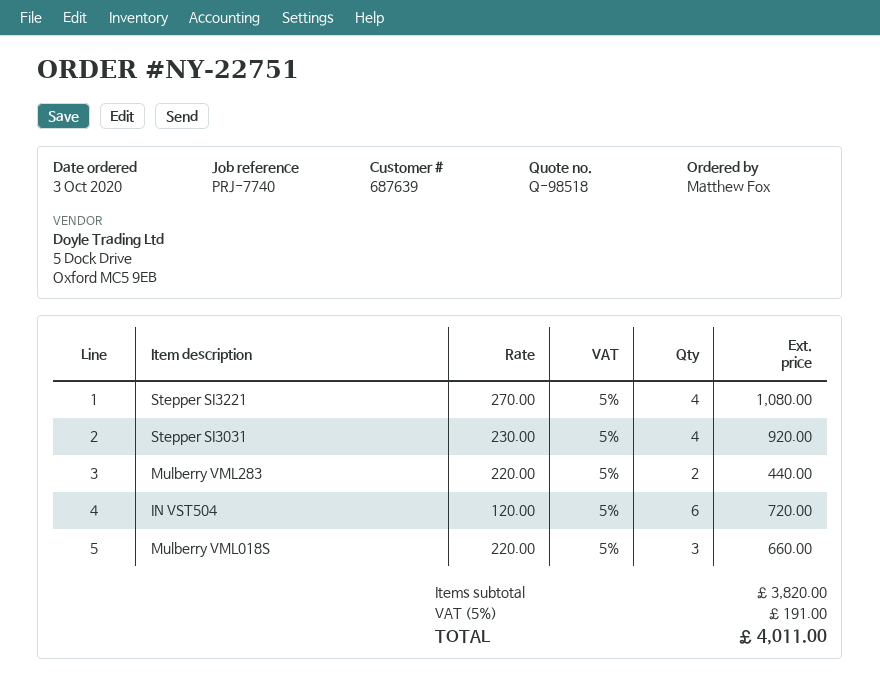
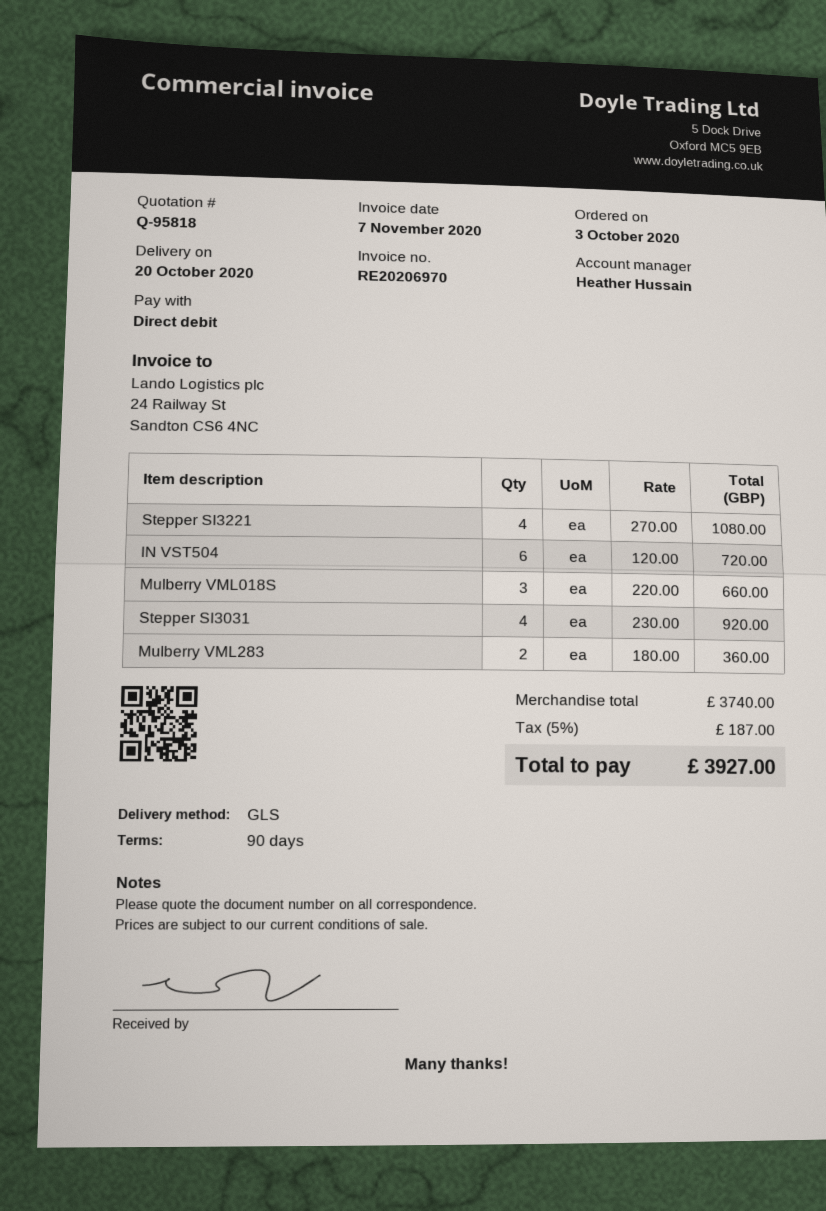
quote number: Q-98518 -> Q-95818
Mulberry VML283: 2 x 220.00 = 440.00 -> 2 x 180.00 = 360.00
subtotal: 3820.00 -> 3740.00
tax: 5% = 191.00 -> 5% = 187.00
total: 4011.00 -> 3927.00

